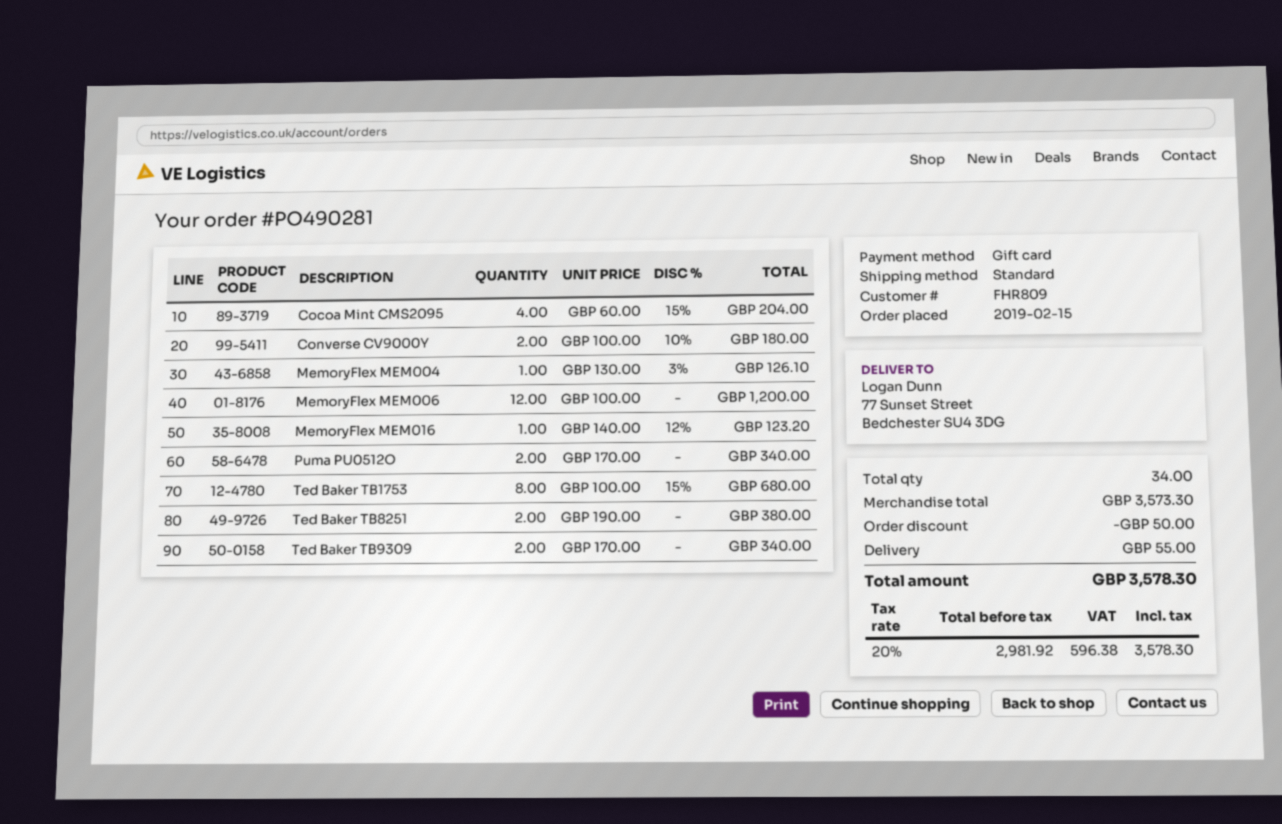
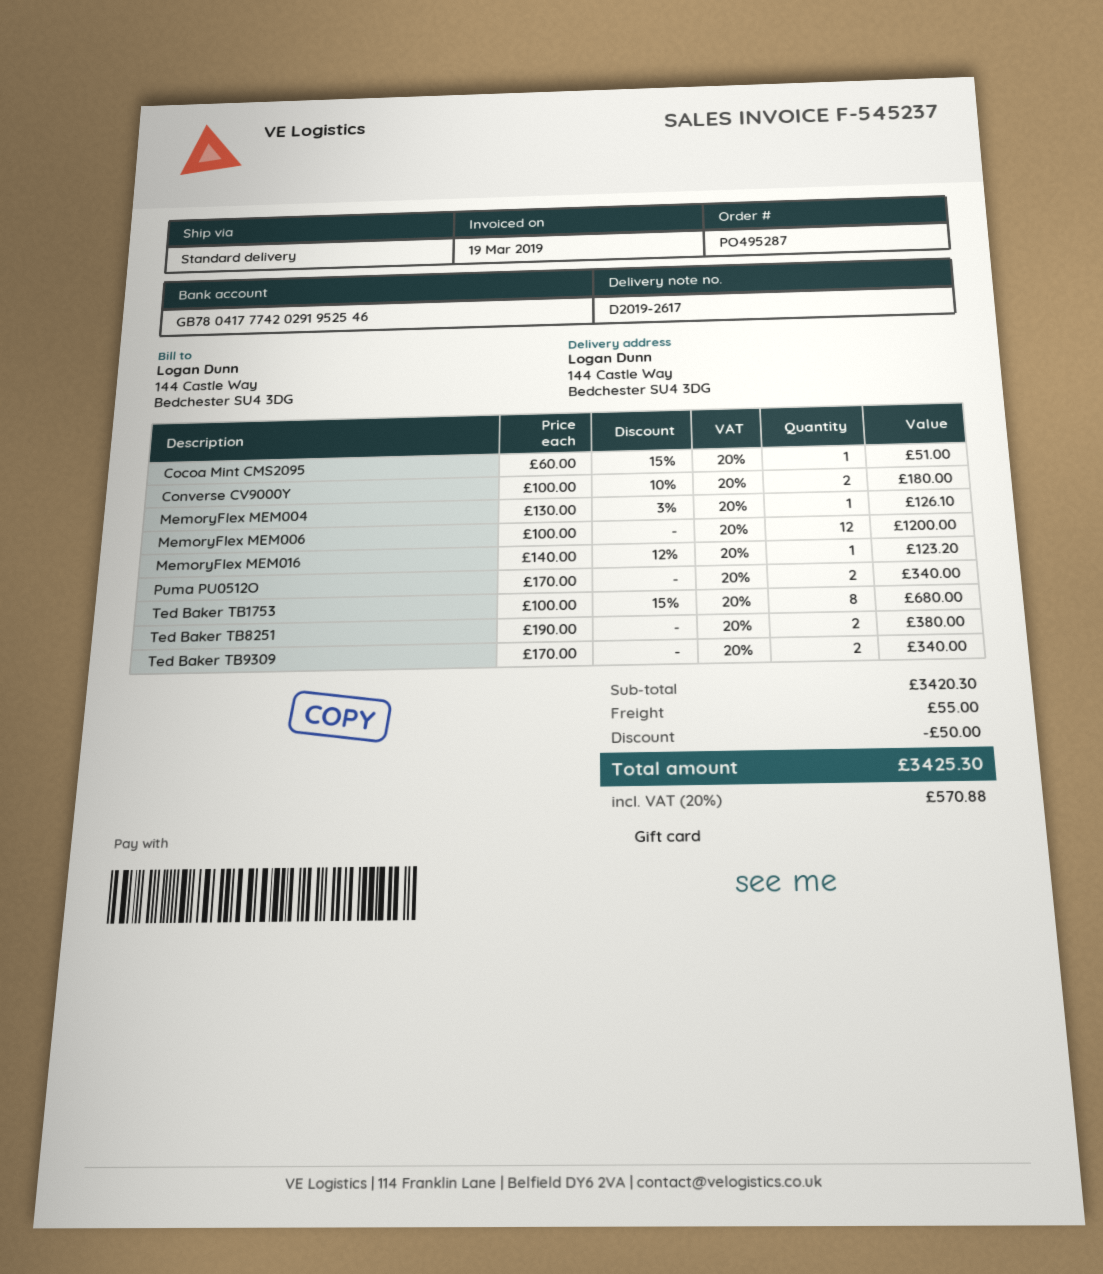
order number: PO490281 -> PO495287
ship to: 77 Sunset Street, Bedchester SU4 3DG -> 144 Castle Way, Bedchester SU4 3DG
Cocoa Mint CMS2095: 4 x 60.00 - 15% = 204.00 -> 1 x 60.00 - 15% = 51.00
subtotal: 3573.30 -> 3420.30
tax: 20% = 596.38 -> 20% = 570.88
total: 3578.30 -> 3425.30

